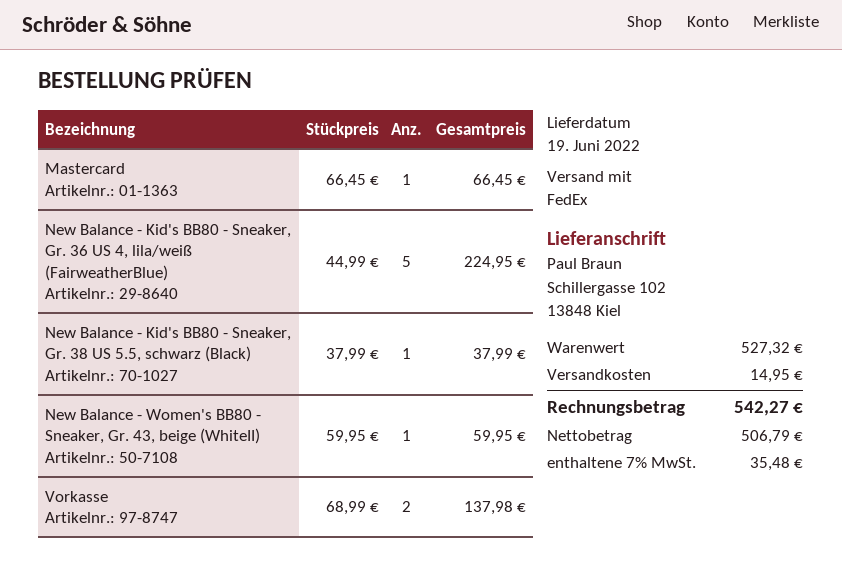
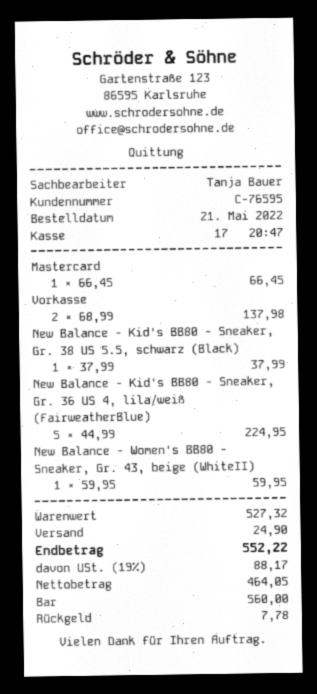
shipping: 14.95 -> 24.90
net: 506.79 -> 464.05
tax: 7% = 35.48 -> 19% = 88.17
total: 542.27 -> 552.22

